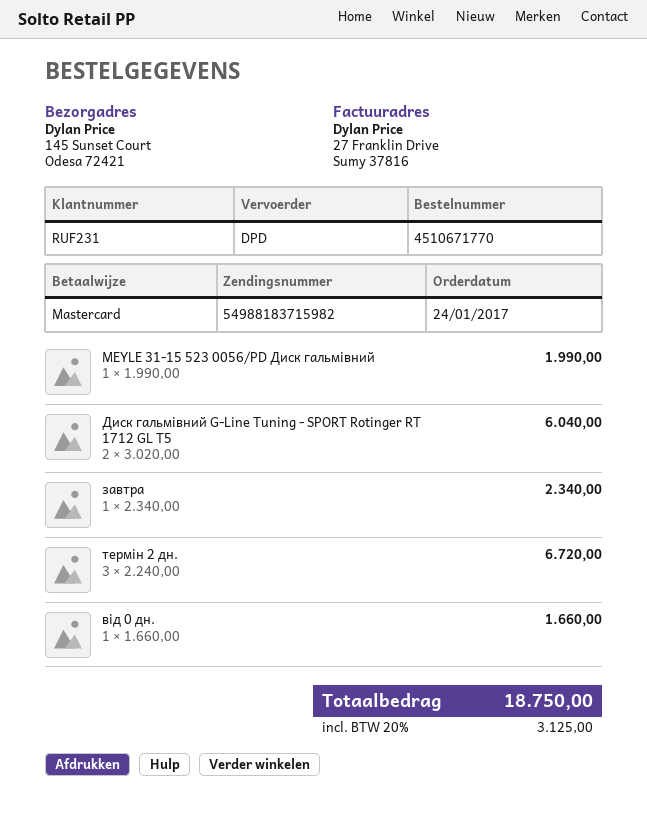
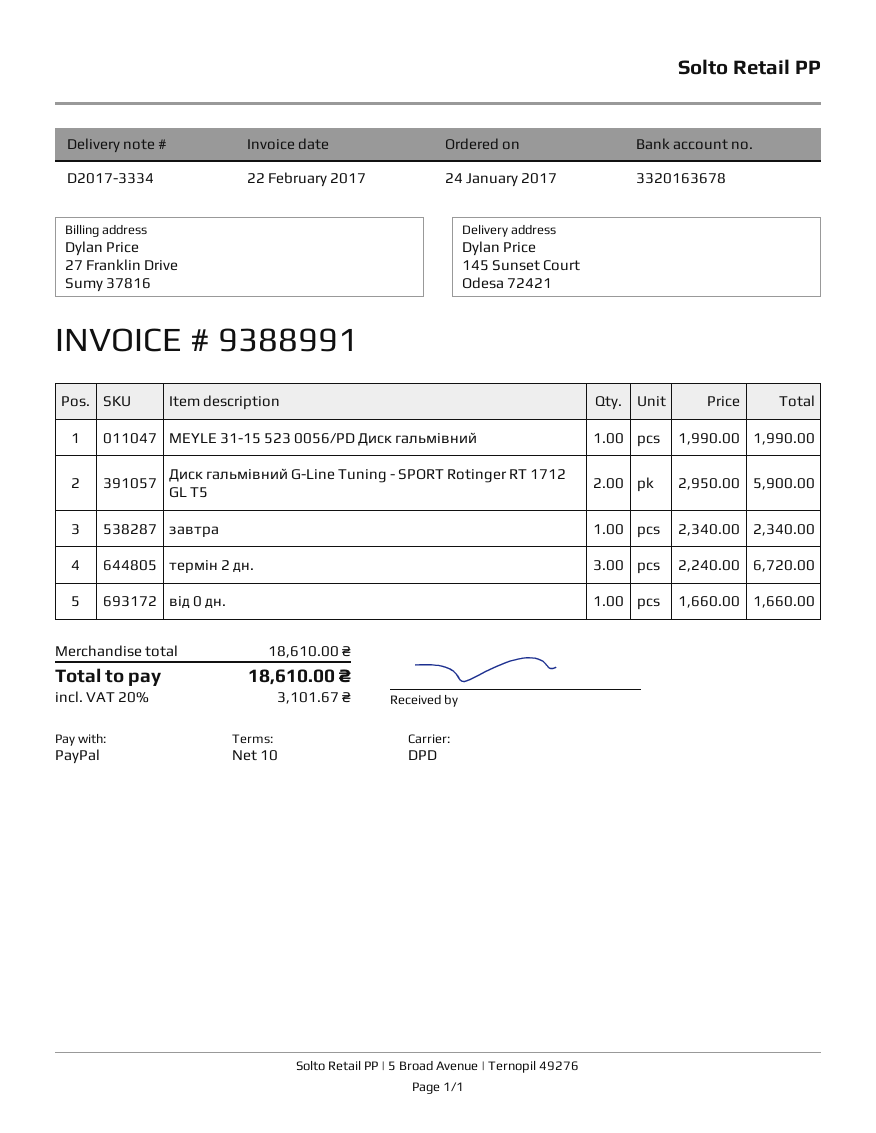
payment method: Mastercard -> PayPal
Диск гальмівний G-Line Tuning - SPORT Rotinger RT 1712 GL T5: 2 x 3020.00 = 6040.00 -> 2 x 2950.00 = 5900.00
tax: 20% = 3125.00 -> 20% = 3101.67
total: 18750.00 -> 18610.00

